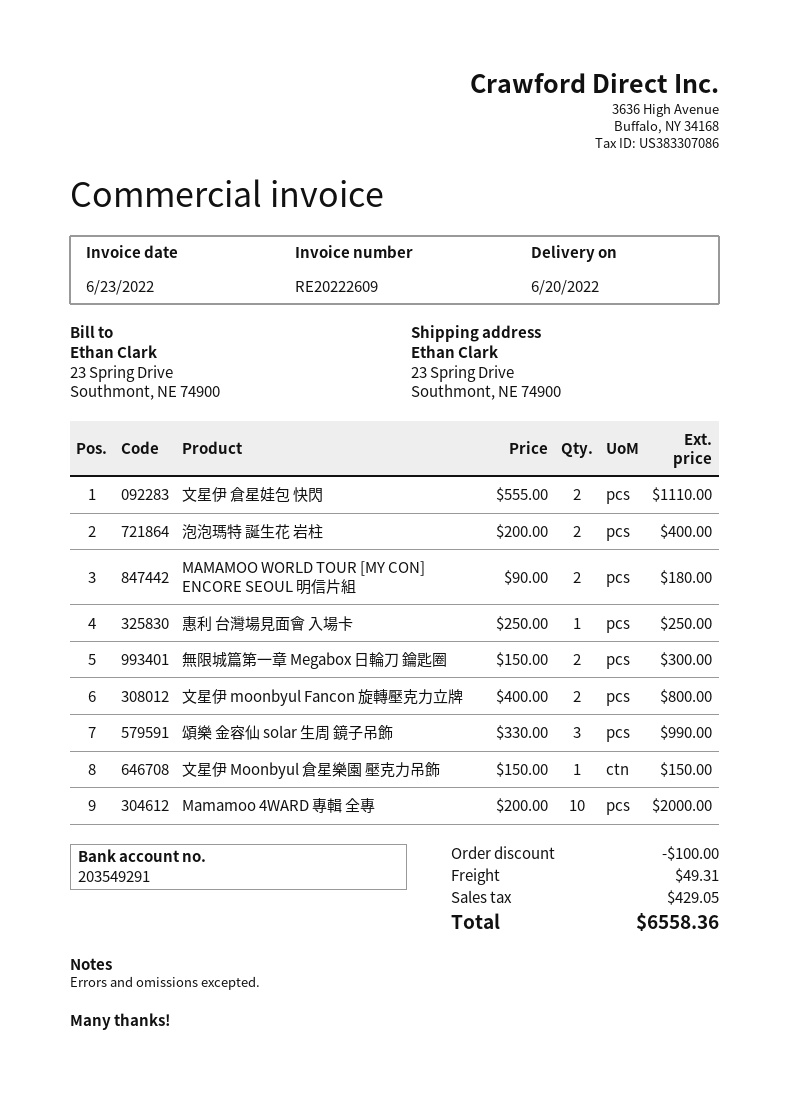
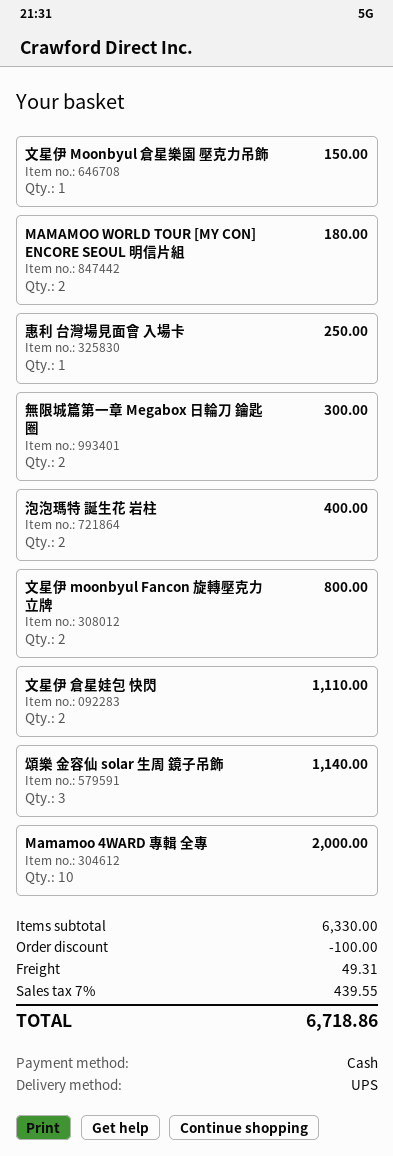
頌樂 金容仙 solar 生周 鏡子吊飾: 3 for 990.00 -> 3 for 1140.00
tax: 429.05 -> 439.55
total: 6558.36 -> 6718.86

